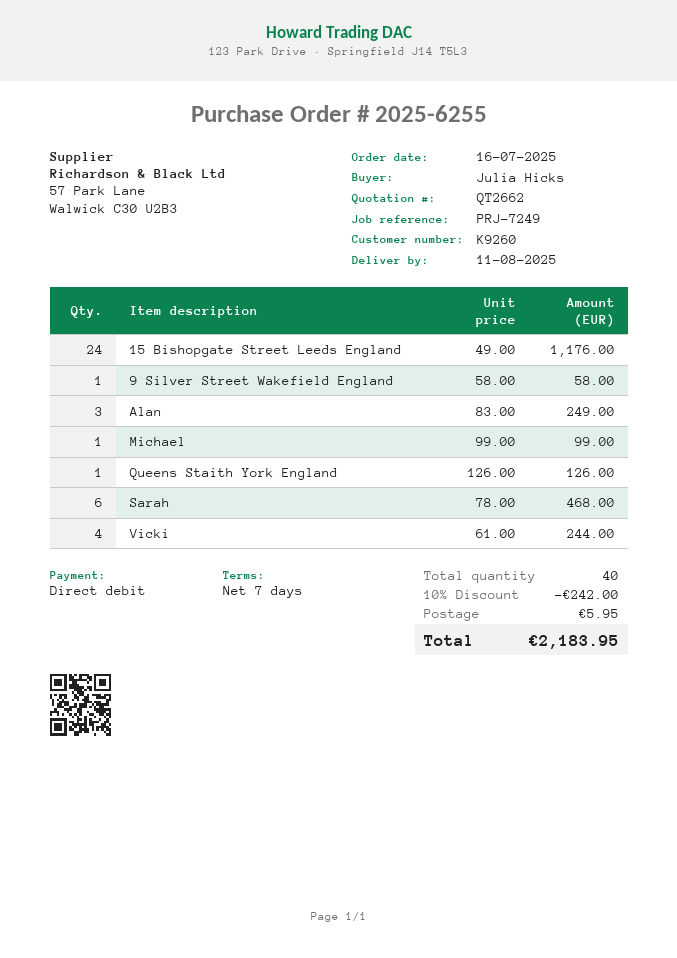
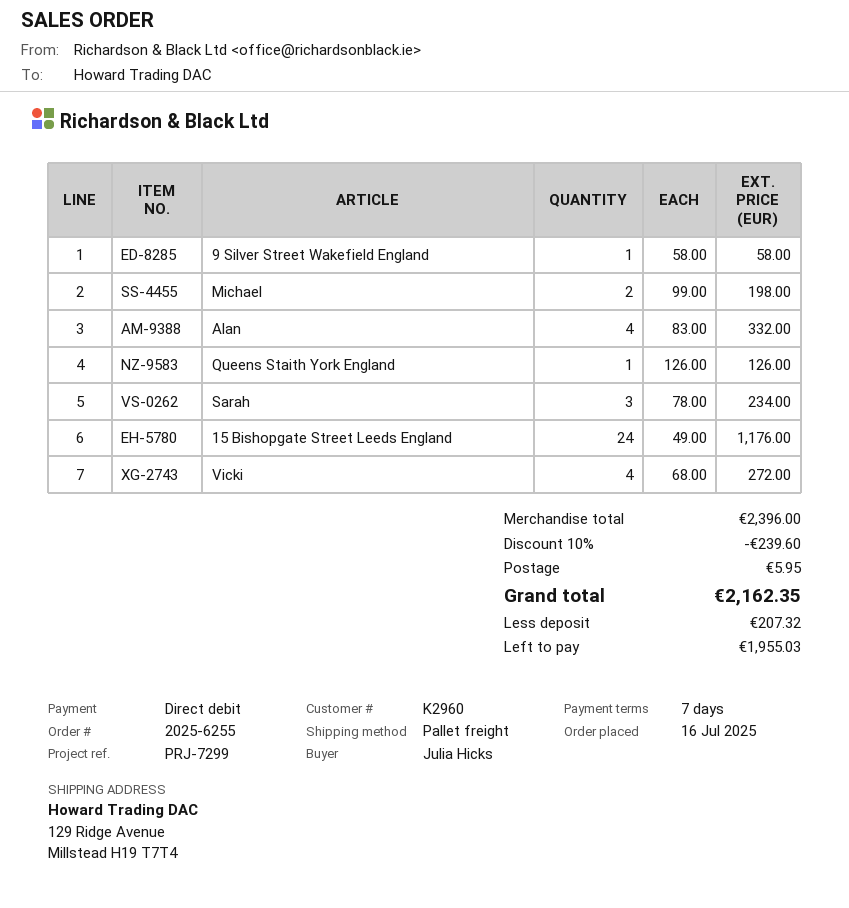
customer number: K9260 -> K2960
reference: PRJ-7249 -> PRJ-7299
Alan: 3 x 83.00 = 249.00 -> 4 x 83.00 = 332.00
Michael: 1 x 99.00 = 99.00 -> 2 x 99.00 = 198.00
Sarah: 6 x 78.00 = 468.00 -> 3 x 78.00 = 234.00
Vicki: 4 x 61.00 = 244.00 -> 4 x 68.00 = 272.00
discount: 10% = 242.00 -> 10% = 239.60
total: 2183.95 -> 2162.35

